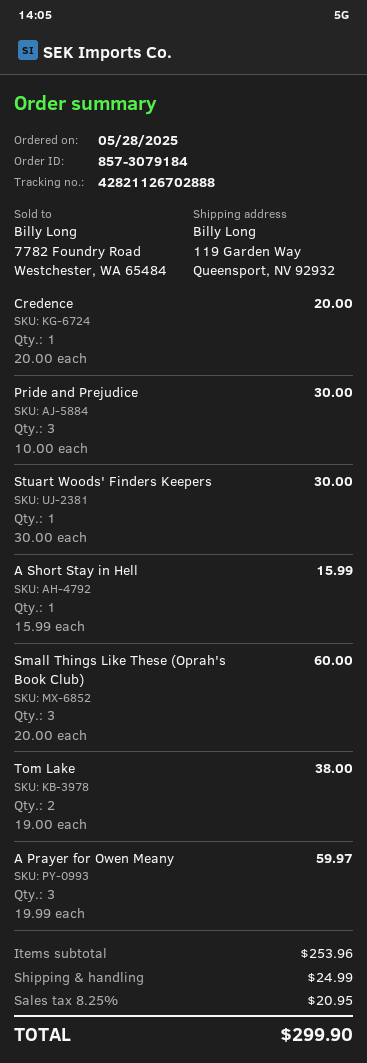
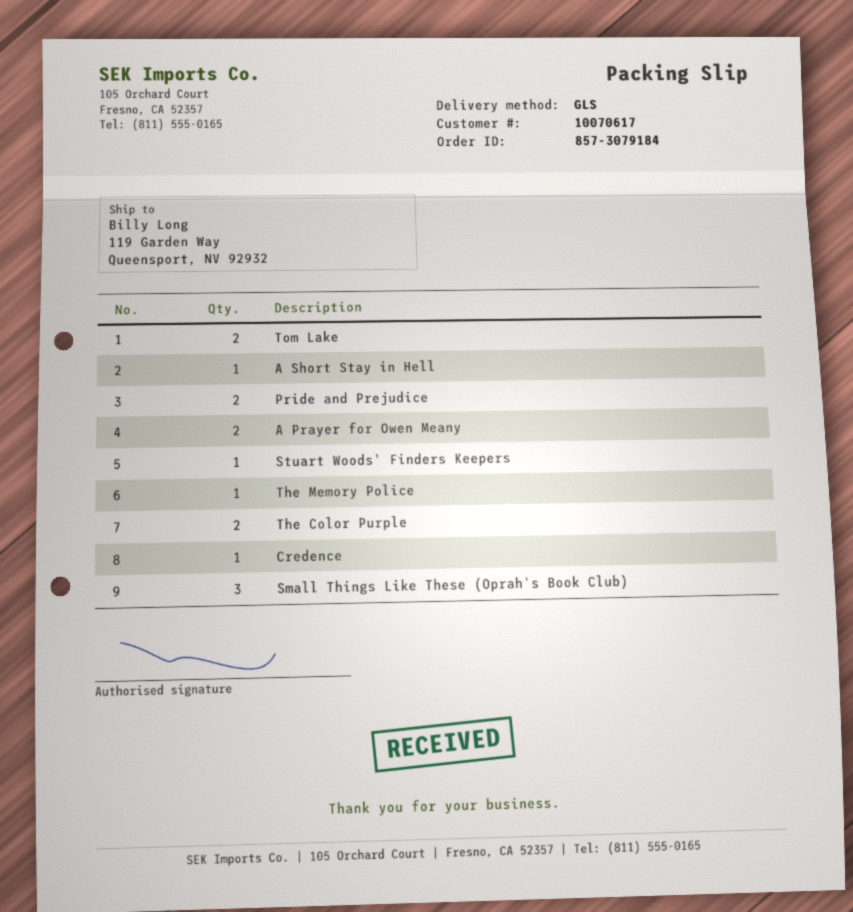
Pride and Prejudice: 3 -> 2
A Prayer for Owen Meany: 3 -> 2
The Memory Police: none -> 1
The Color Purple: none -> 2

